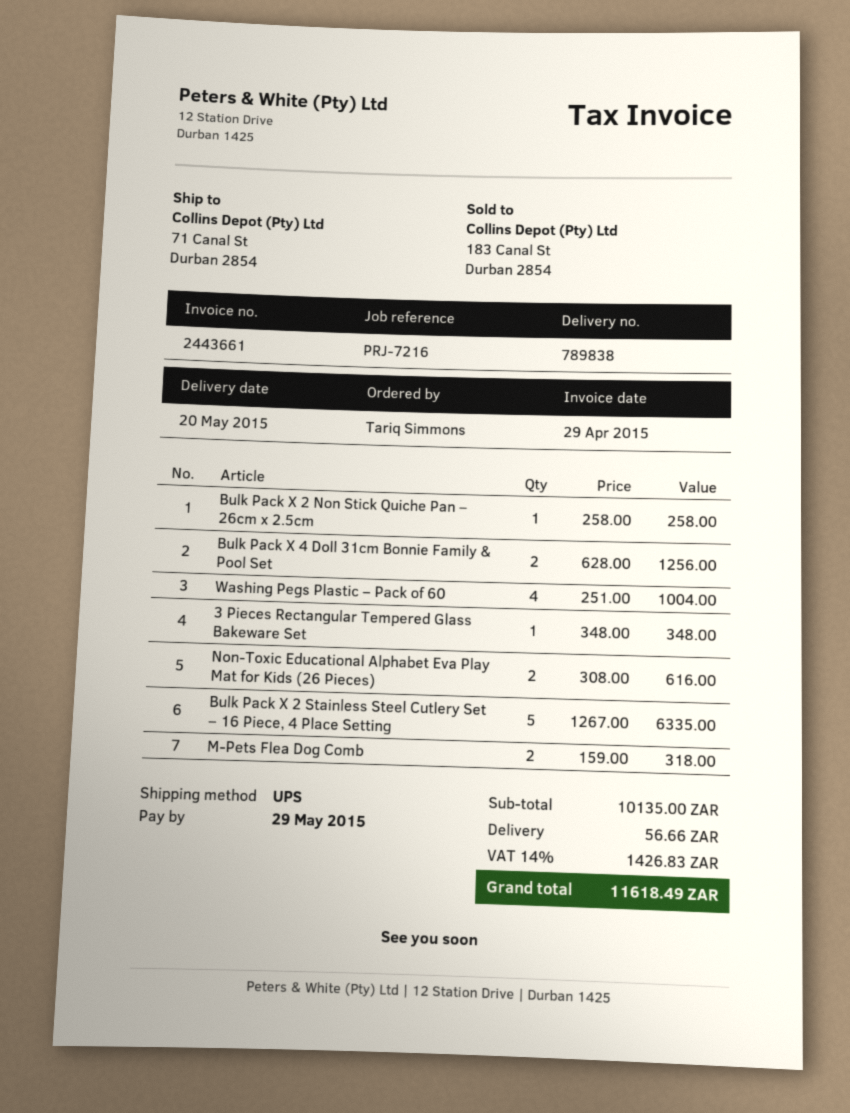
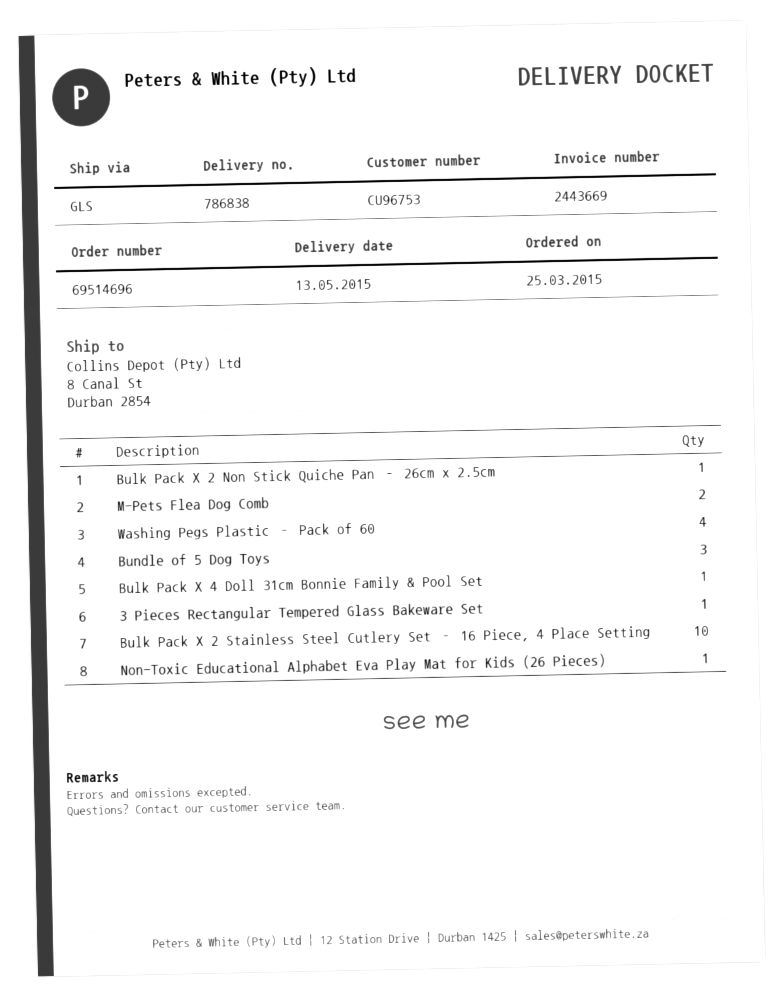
delivery note number: 789838 -> 786838
delivery date: 2015-05-20 -> 2015-05-13
invoice number: 2443661 -> 2443669
shipping method: UPS -> GLS
ship to: 71 Canal St, Durban 2854 -> 8 Canal St, Durban 2854
Bulk Pack X 4 Doll 31cm Bonnie Family & Pool Set: 2 -> 1
Non-Toxic Educational Alphabet Eva Play Mat for Kids (26 Pieces): 2 -> 1
Bulk Pack X 2 Stainless Steel Cutlery Set – 16 Piece, 4 Place Setting: 5 -> 10
Bundle of 5 Dog Toys: none -> 3

